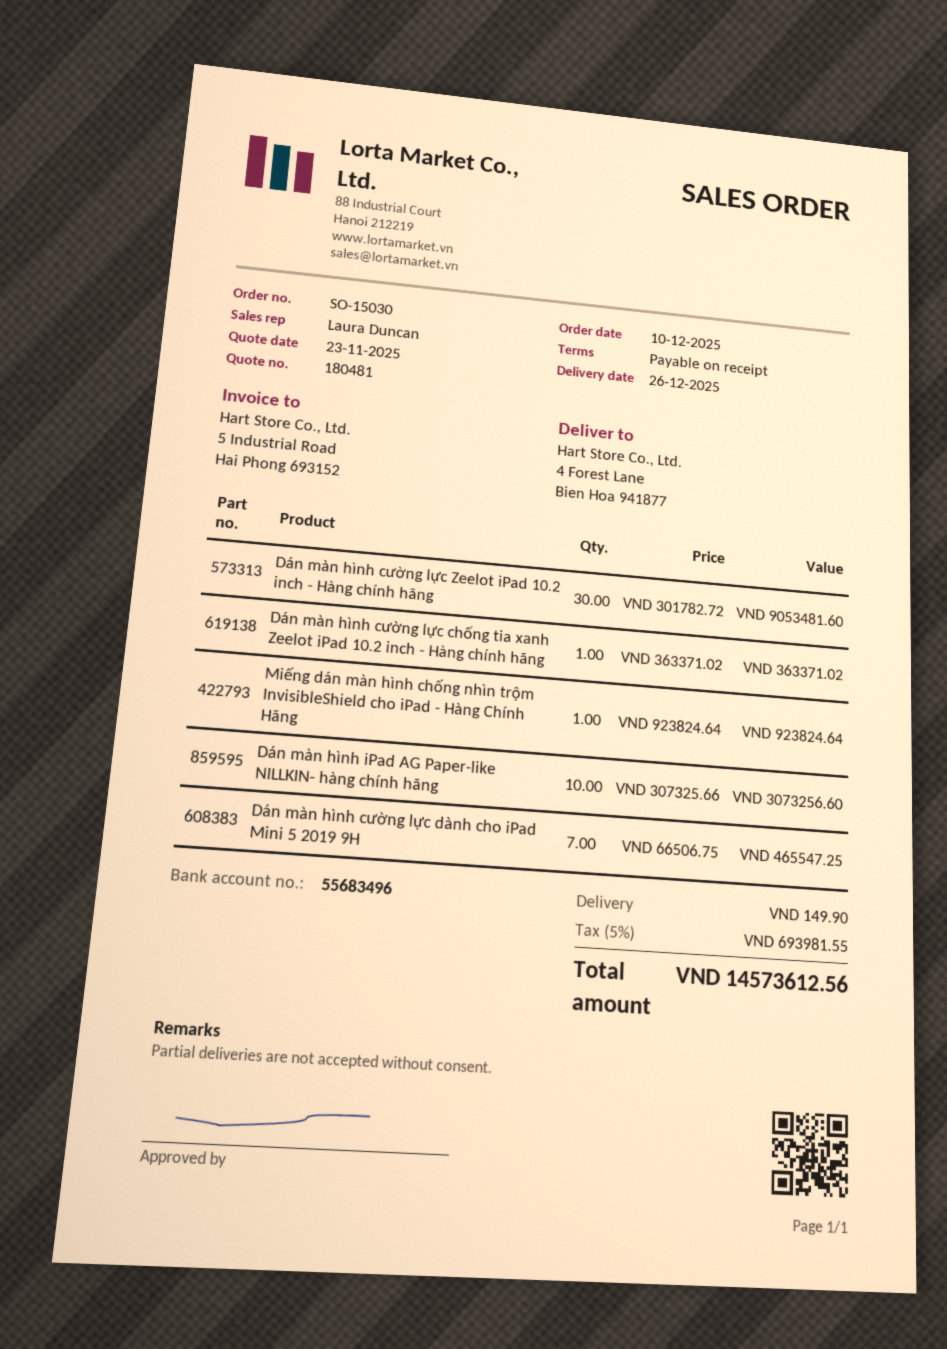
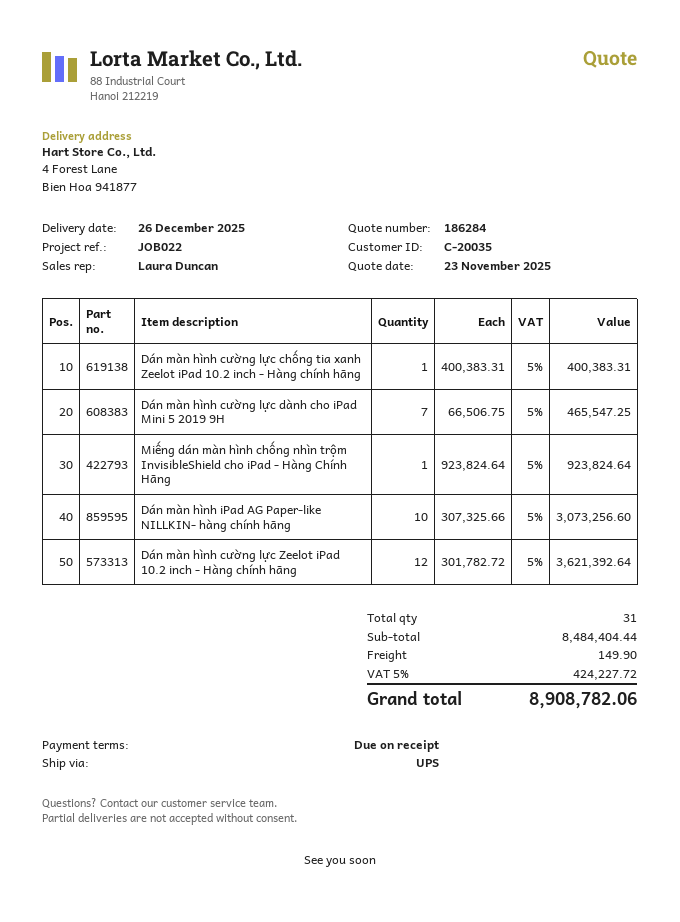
quote number: 180481 -> 186284
Dán màn hình cường lực Zeelot iPad 10.2 inch - Hàng chính hãng: 30 x 301782.72 = 9053481.60 -> 12 x 301782.72 = 3621392.64
Dán màn hình cường lực chống tia xanh Zeelot iPad 10.2 inch - Hàng chính hãng: 1 x 363371.02 = 363371.02 -> 1 x 400383.31 = 400383.31
tax: 5% = 693981.55 -> 5% = 424227.72
total: 14573612.56 -> 8908782.06

